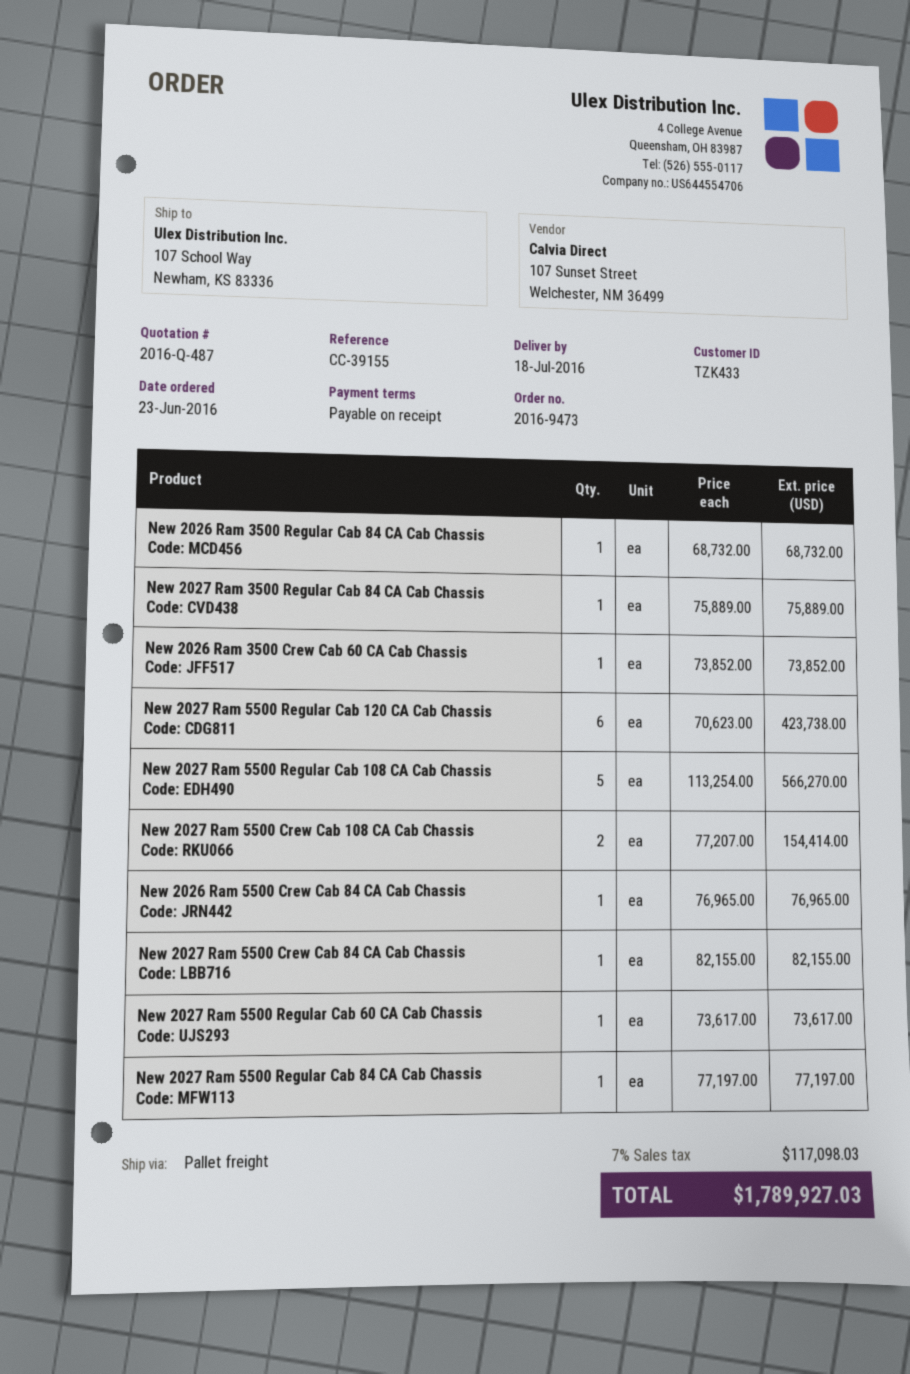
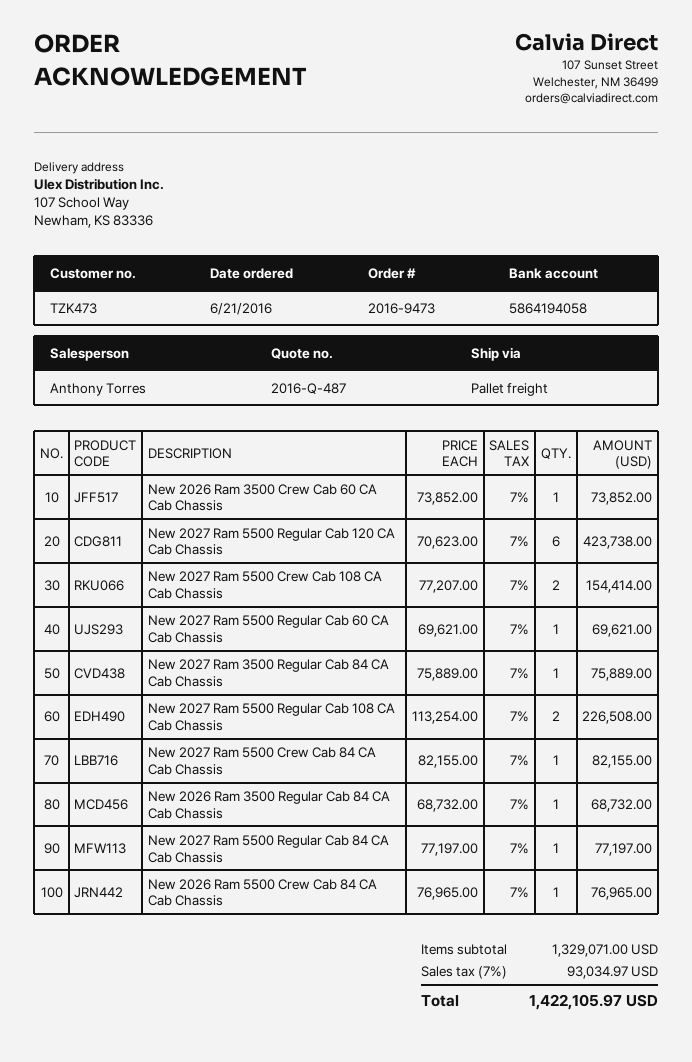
order date: 2016-06-23 -> 2016-06-21
customer number: TZK433 -> TZK473
New 2027 Ram 5500 Regular Cab 108 CA Cab Chassis: 5 x 113254.00 = 566270.00 -> 2 x 113254.00 = 226508.00
New 2027 Ram 5500 Regular Cab 60 CA Cab Chassis: 1 x 73617.00 = 73617.00 -> 1 x 69621.00 = 69621.00
tax: 7% = 117098.03 -> 7% = 93034.97
total: 1789927.03 -> 1422105.97

